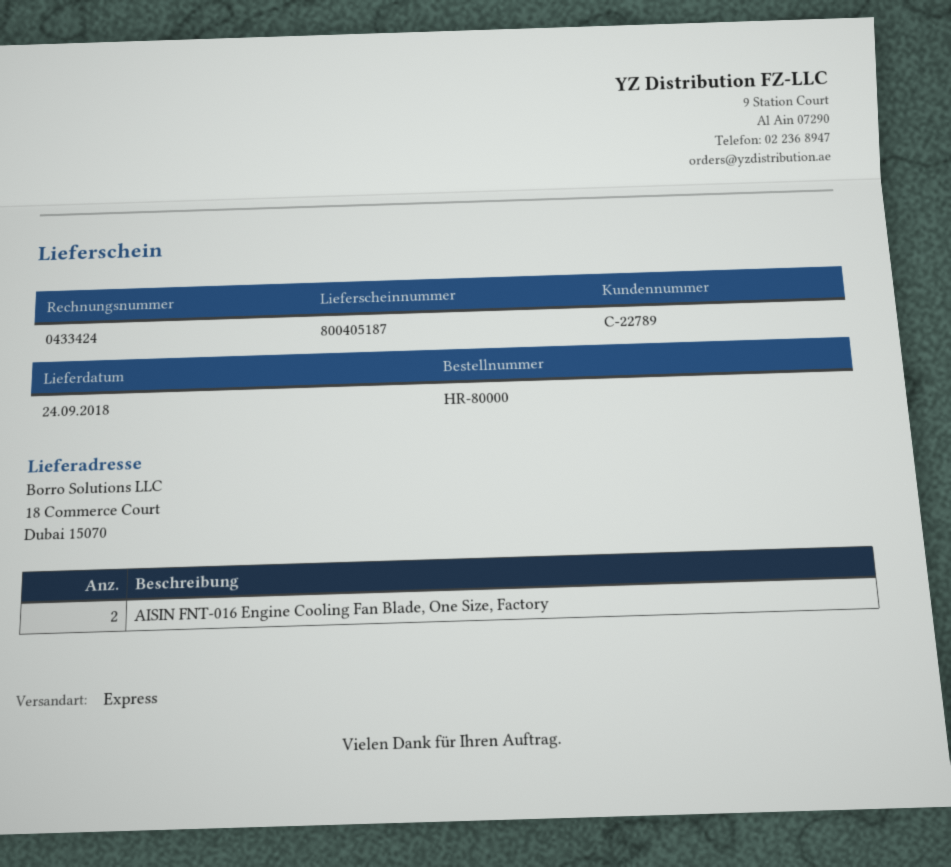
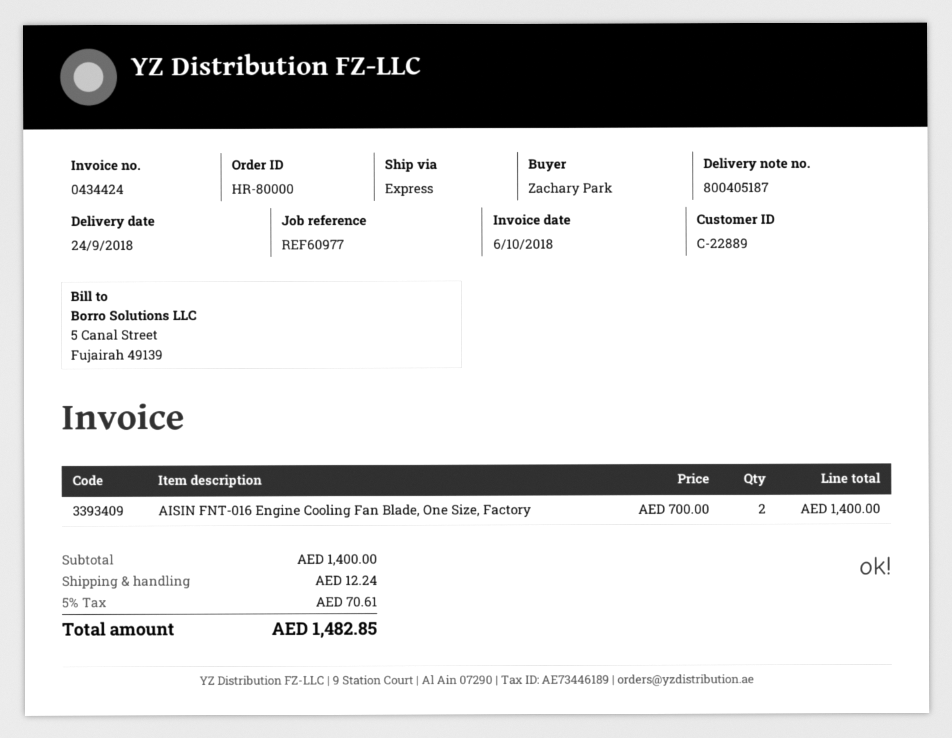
invoice number: 0433424 -> 0434424
customer number: C-22789 -> C-22889

